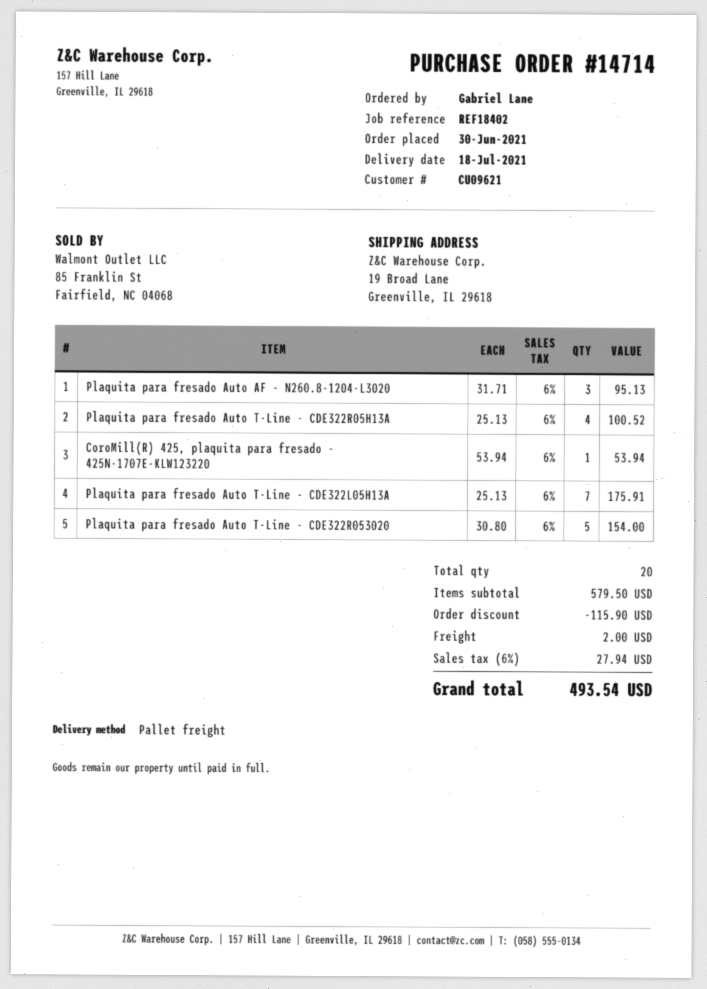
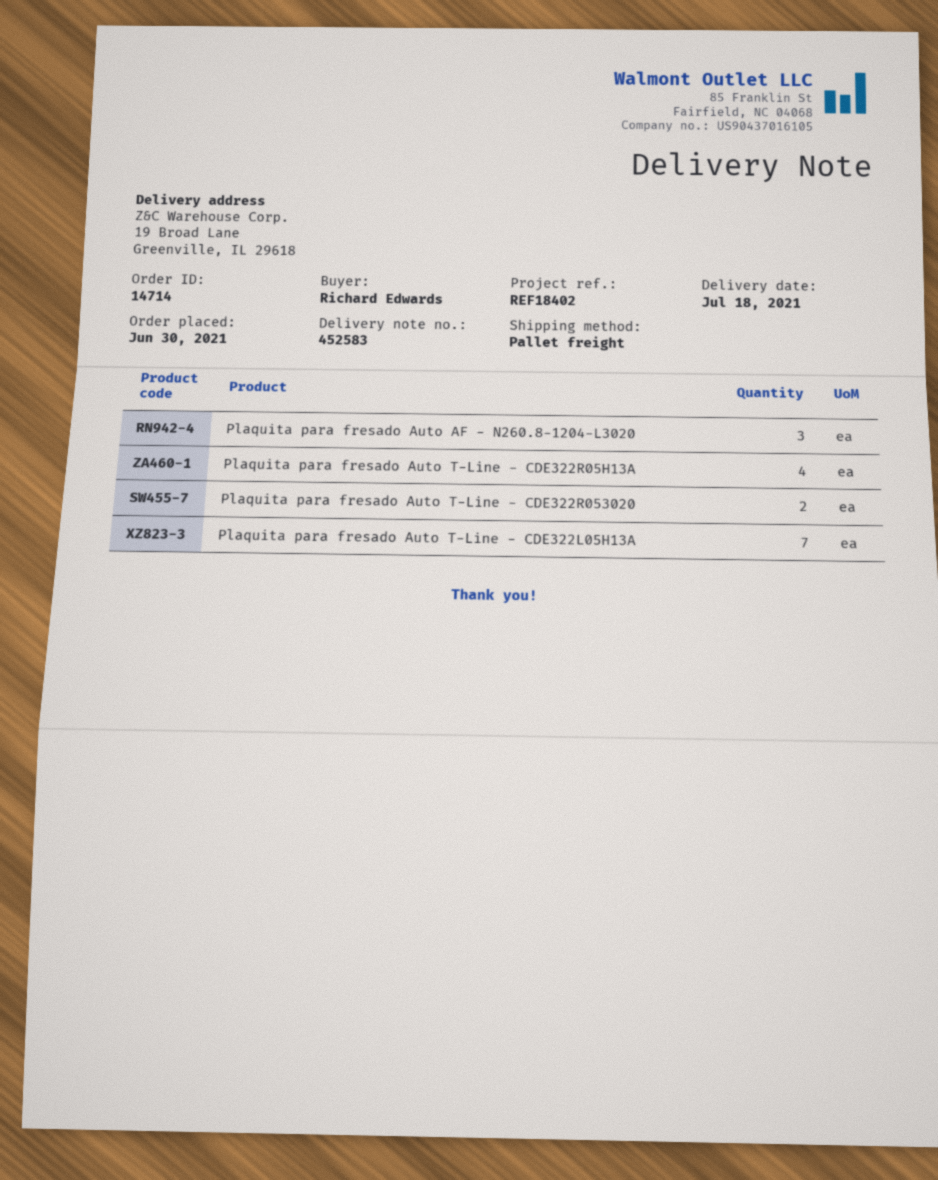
ordered by: Gabriel Lane -> Richard Edwards
CoroMill(R) 425, plaquita para fresado - 425N-1707E-KLW123220: 1 -> none
Plaquita para fresado Auto T-Line - CDE322R053020: 5 -> 2

